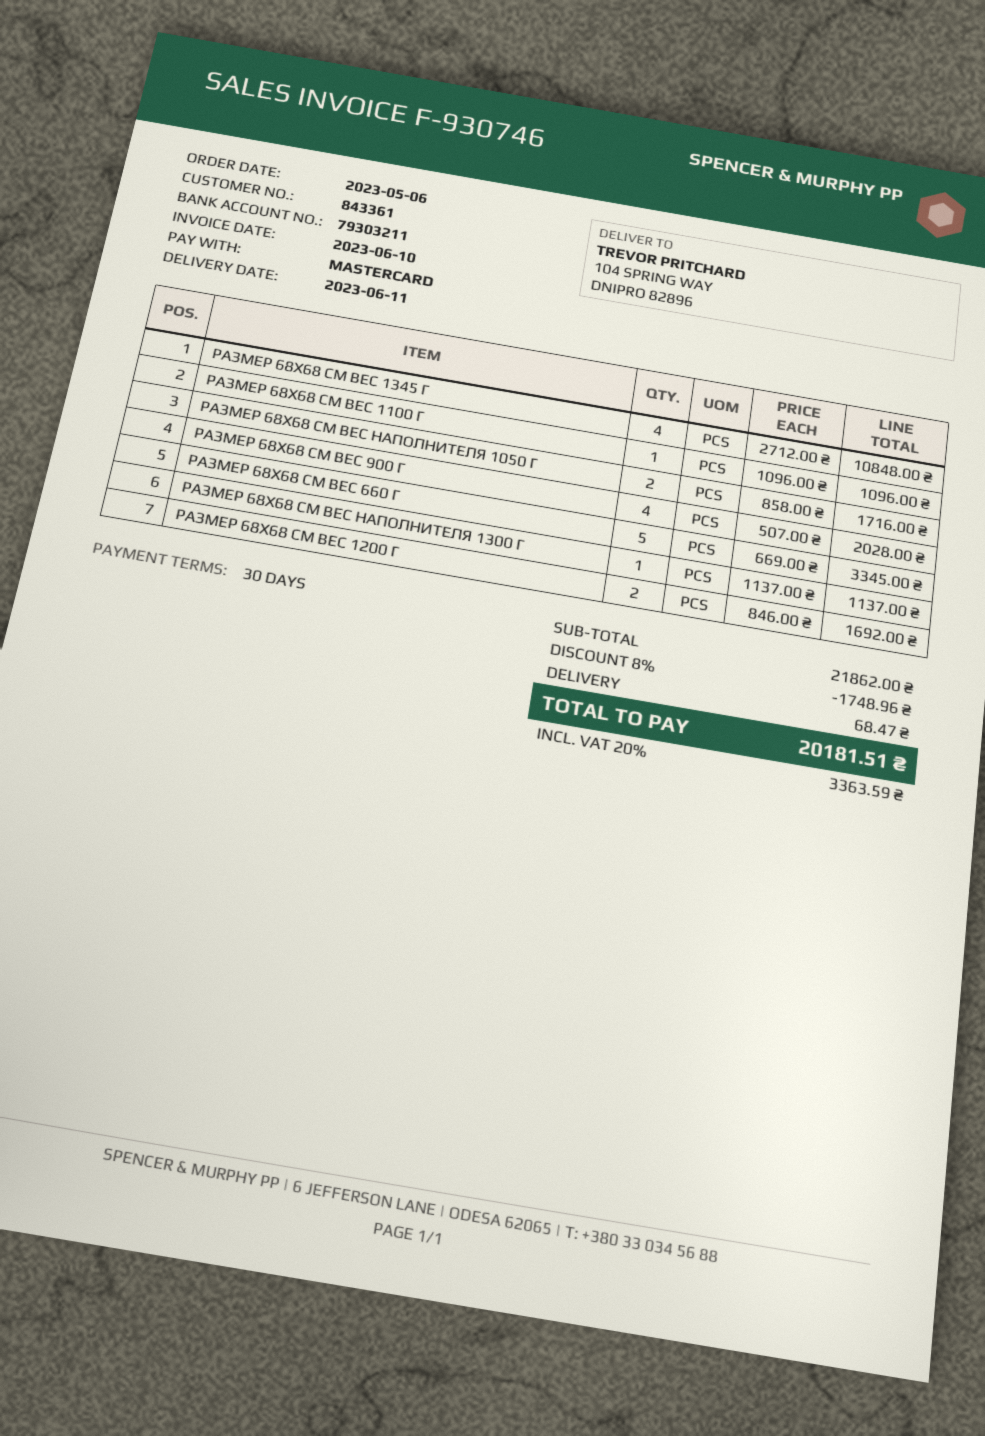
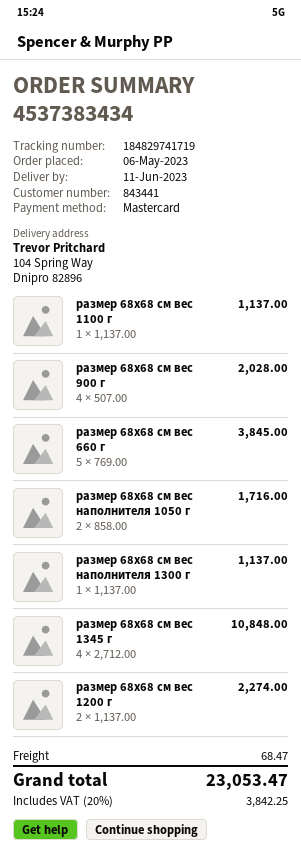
customer number: 843361 -> 843441
РАЗМЕР 68Х68 СМ ВЕС 1100 Г: 1 x 1096.00 = 1096.00 -> 1 x 1137.00 = 1137.00
РАЗМЕР 68Х68 СМ ВЕС 660 Г: 5 x 669.00 = 3345.00 -> 5 x 769.00 = 3845.00
РАЗМЕР 68Х68 СМ ВЕС 1200 Г: 2 x 846.00 = 1692.00 -> 2 x 1137.00 = 2274.00
discount: 8% = 1748.96 -> none
tax: 20% = 3363.59 -> 20% = 3842.25
total: 20181.51 -> 23053.47

